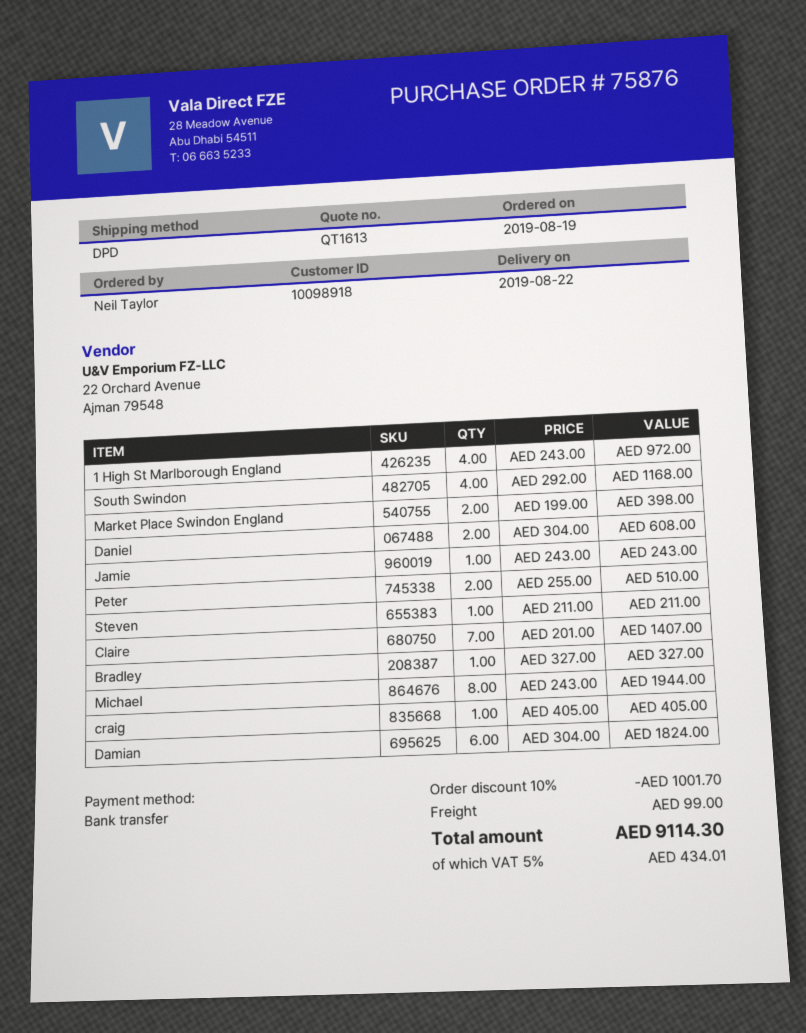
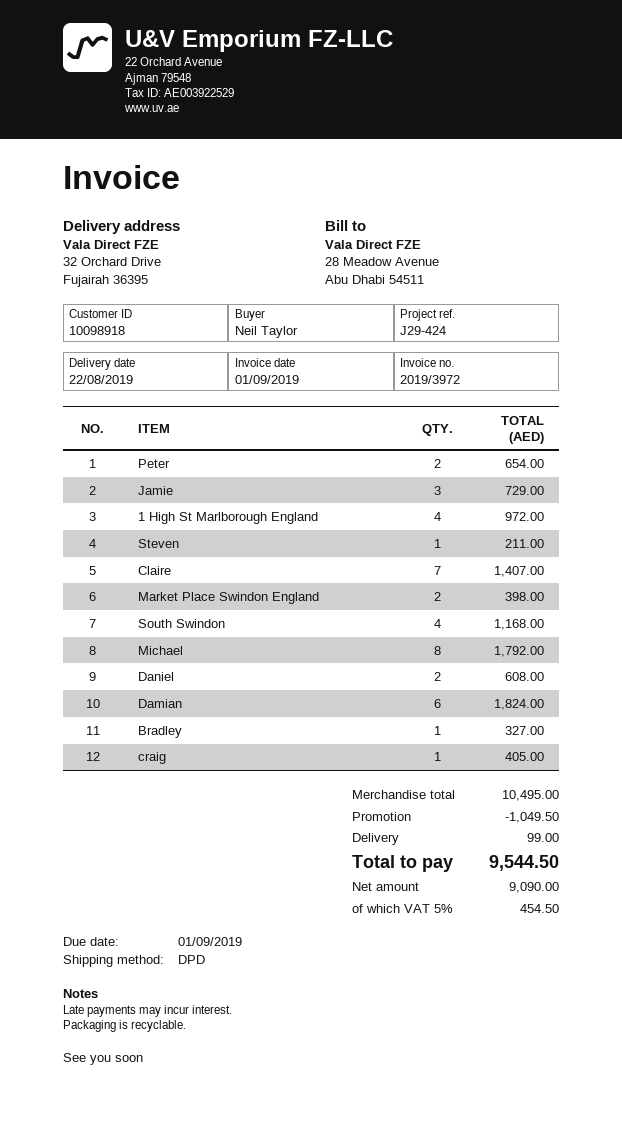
Jamie: 1 for 243.00 -> 3 for 729.00
Peter: 2 for 510.00 -> 2 for 654.00
Michael: 8 for 1944.00 -> 8 for 1792.00
discount: 1001.70 -> 1049.50
tax: 5% = 434.01 -> 5% = 454.50
total: 9114.30 -> 9544.50

